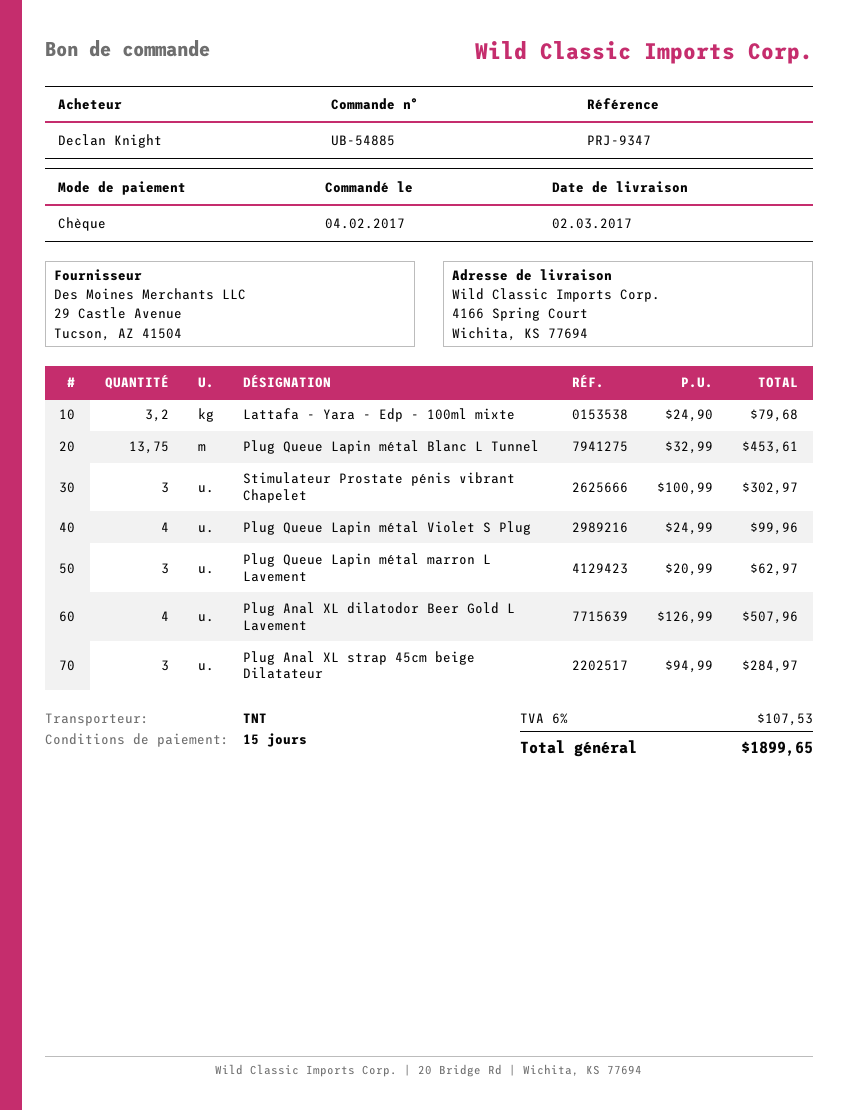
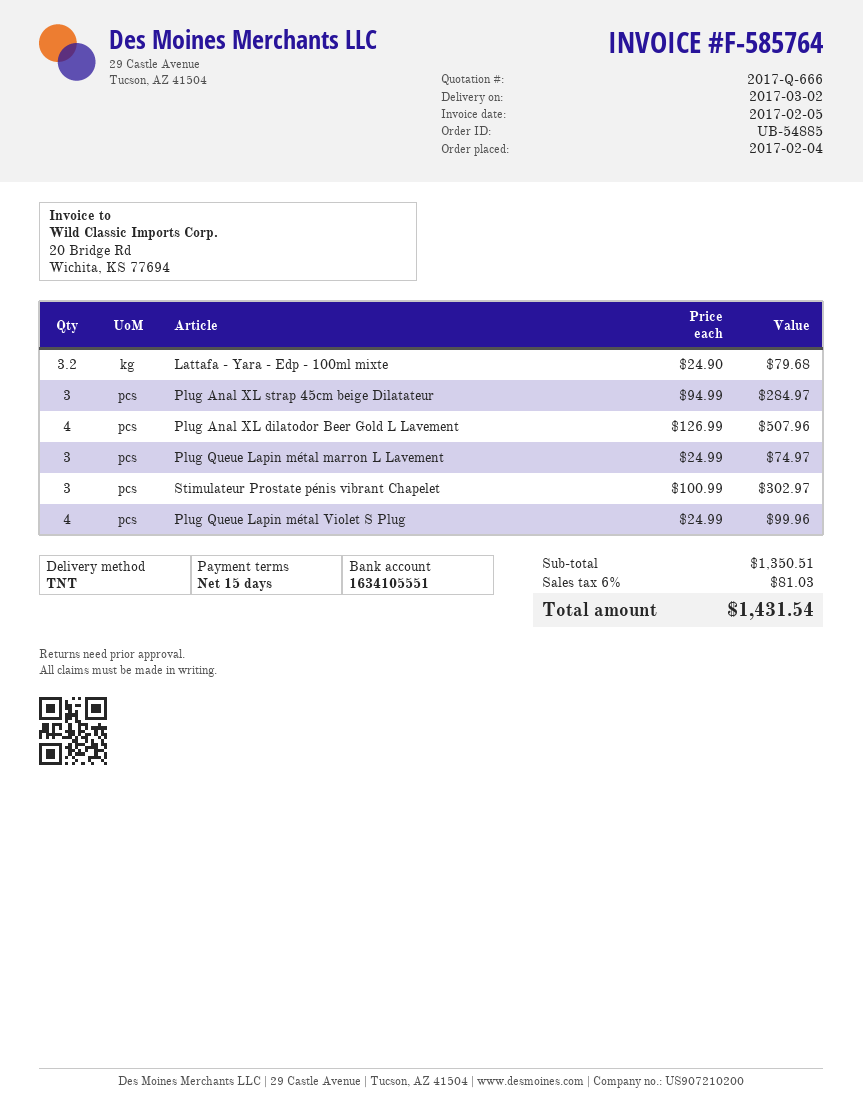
Plug Queue Lapin métal Blanc L Tunnel: 13.75 x 32.99 = 453.61 -> none
Plug Queue Lapin métal marron L Lavement: 3 x 20.99 = 62.97 -> 3 x 24.99 = 74.97
tax: 6% = 107.53 -> 6% = 81.03
total: 1899.65 -> 1431.54

